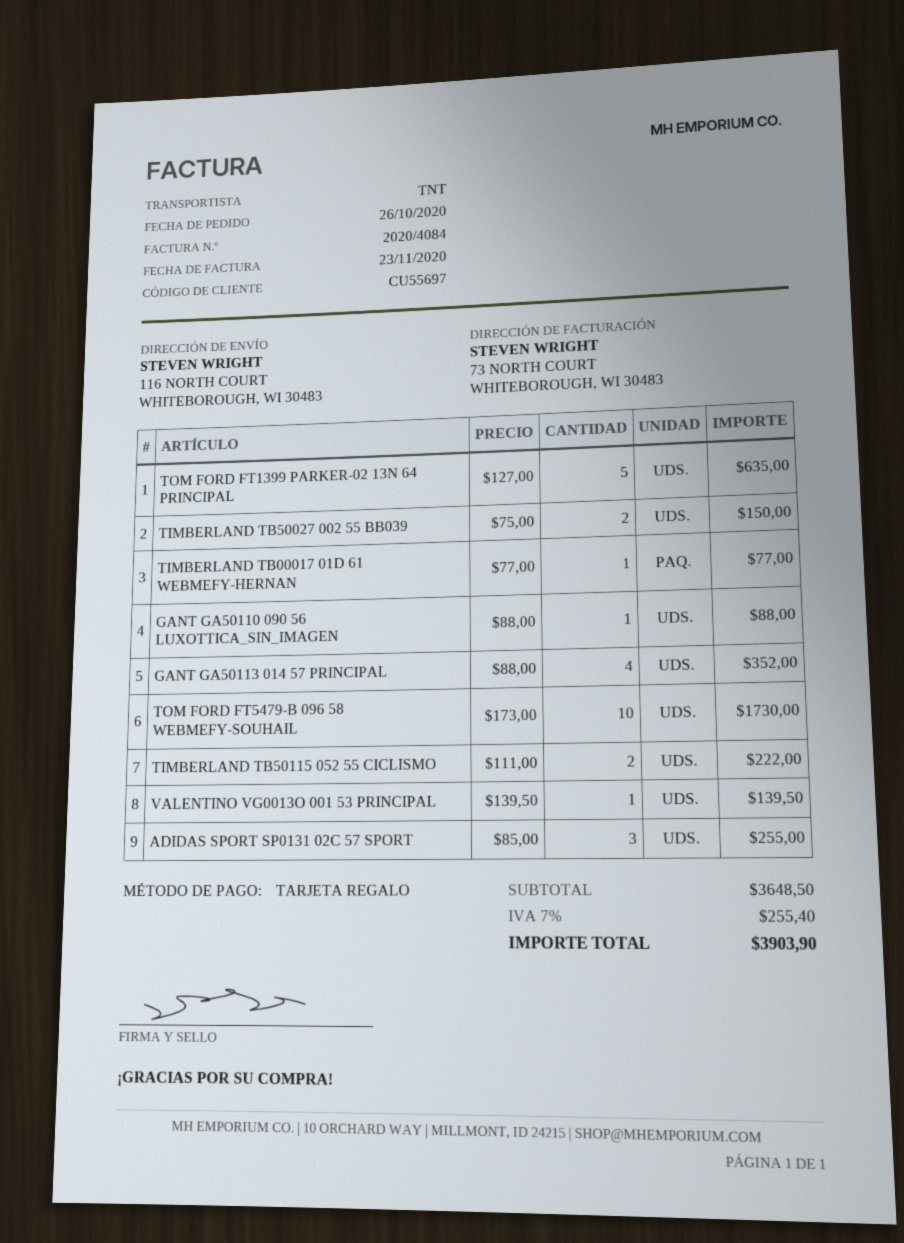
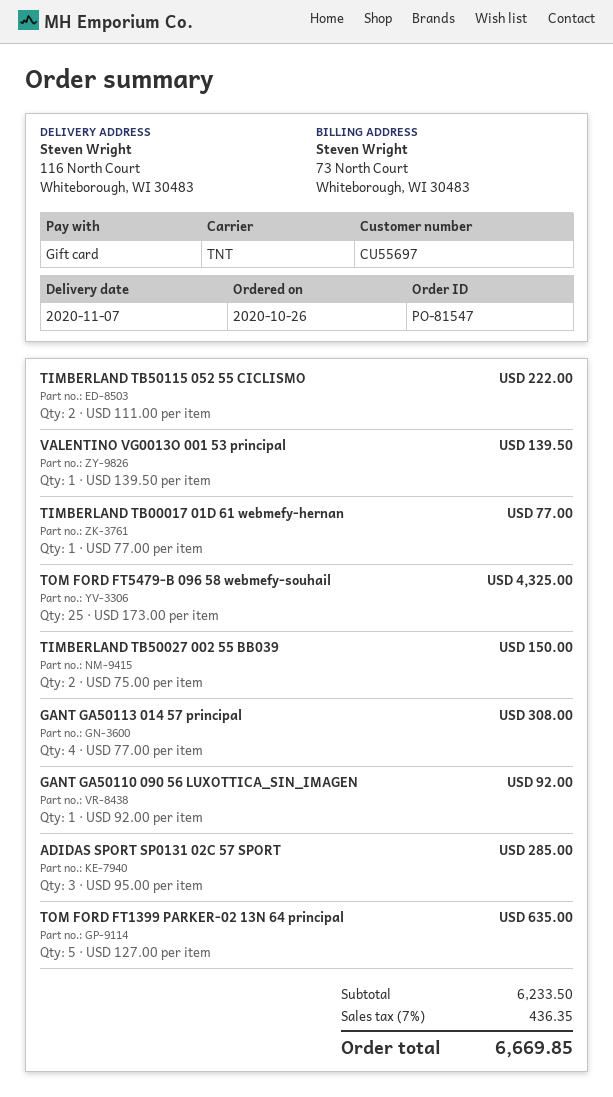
GANT GA50110 090 56 LUXOTTICA_SIN_IMAGEN: 1 x 88.00 = 88.00 -> 1 x 92.00 = 92.00
GANT GA50113 014 57 PRINCIPAL: 4 x 88.00 = 352.00 -> 4 x 77.00 = 308.00
TOM FORD FT5479-B 096 58 WEBMEFY-SOUHAIL: 10 x 173.00 = 1730.00 -> 25 x 173.00 = 4325.00
ADIDAS SPORT SP0131 02C 57 SPORT: 3 x 85.00 = 255.00 -> 3 x 95.00 = 285.00
subtotal: 3648.50 -> 6233.50
tax: 7% = 255.40 -> 7% = 436.35
total: 3903.90 -> 6669.85

